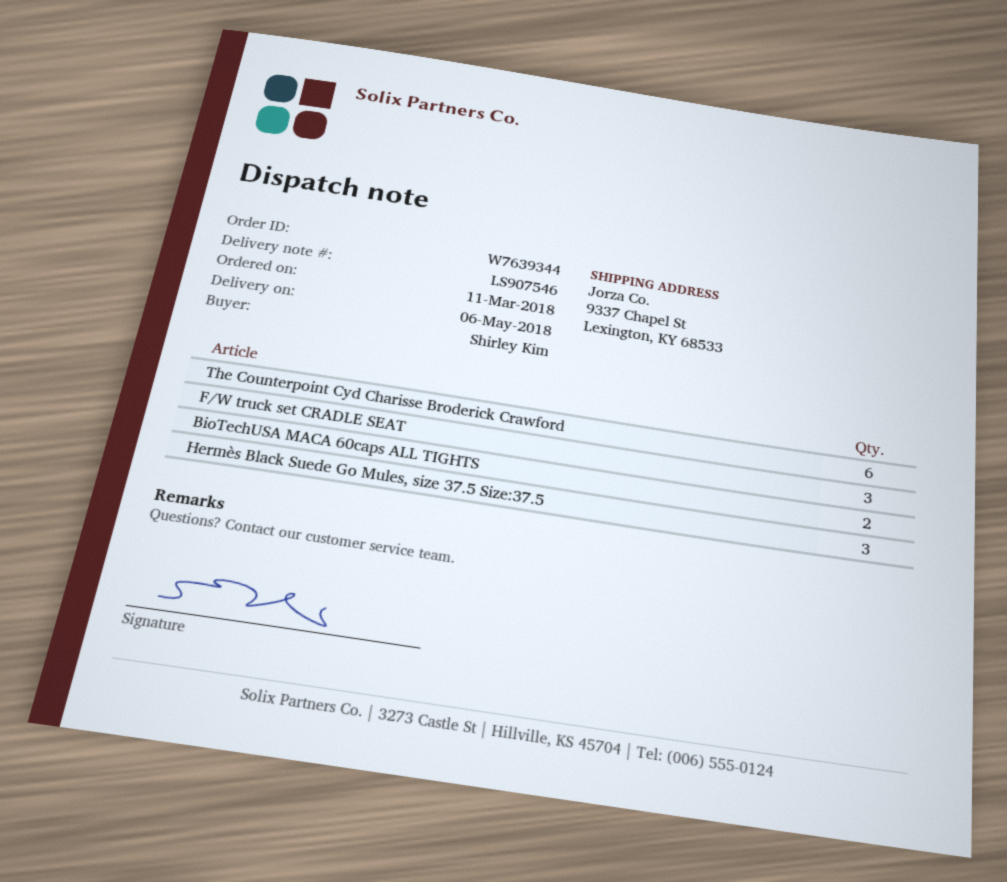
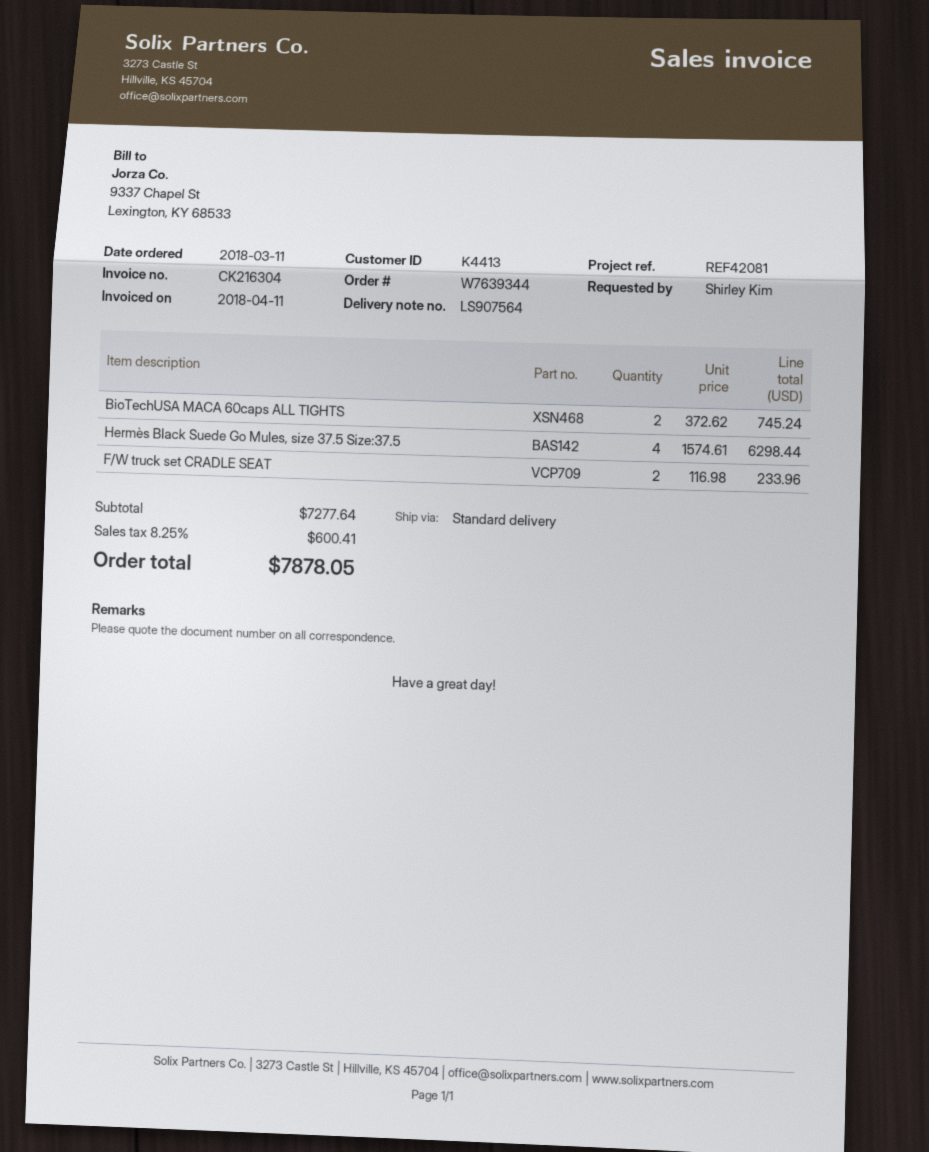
delivery note number: LS907546 -> LS907564
The Counterpoint Cyd Charisse Broderick Crawford: 6 -> none
F/W truck set CRADLE SEAT: 3 -> 2
Hermès Black Suede Go Mules, size 37.5 Size:37.5: 3 -> 4

